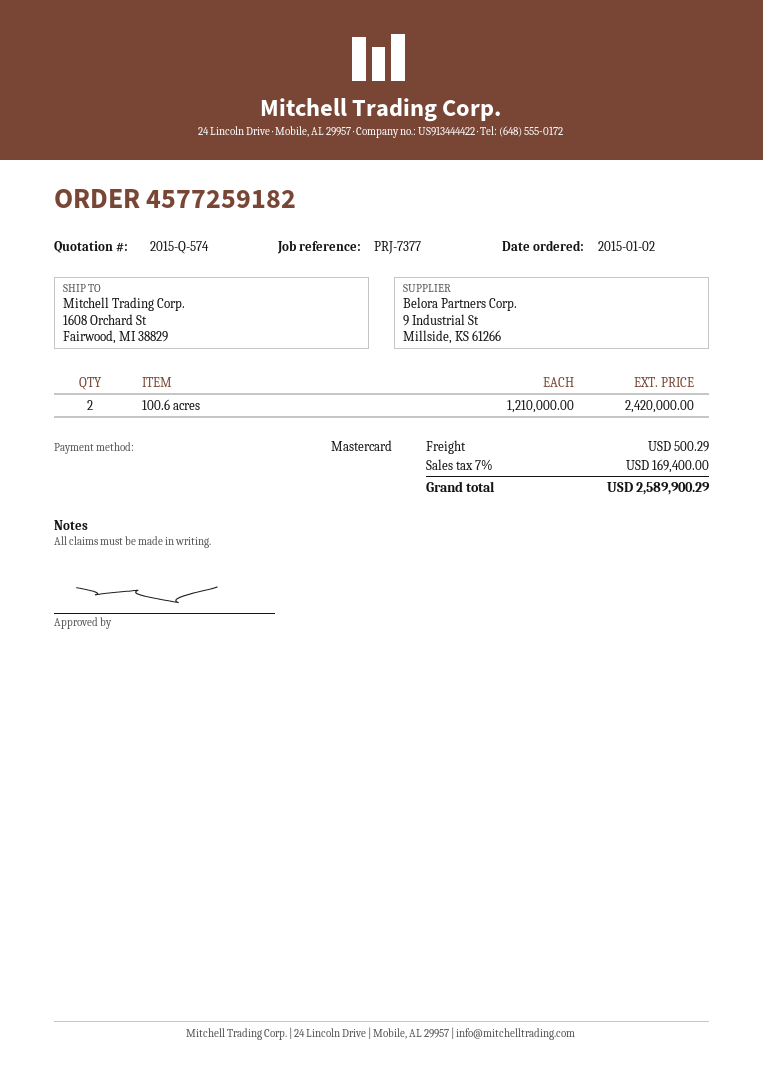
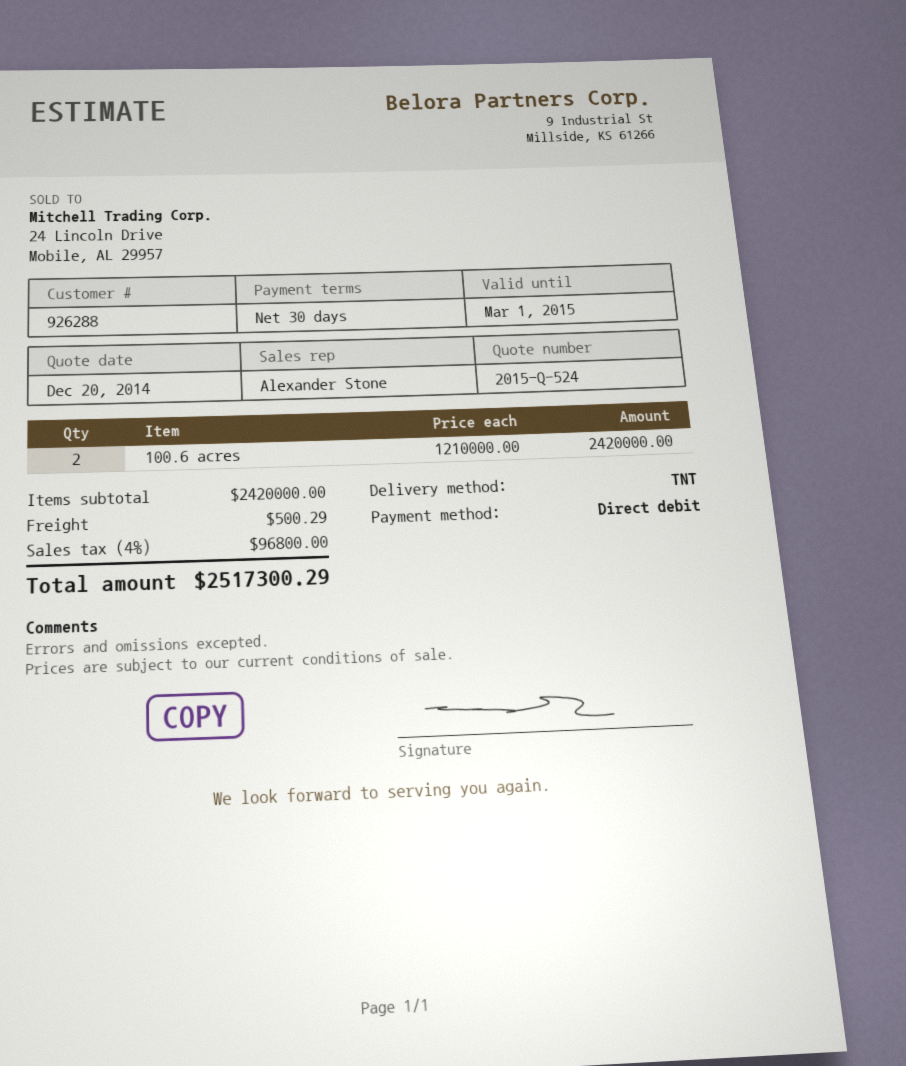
quote number: 2015-Q-574 -> 2015-Q-524
payment method: Mastercard -> direct debit
tax: 7% = 169400.00 -> 4% = 96800.00
total: 2589900.29 -> 2517300.29

